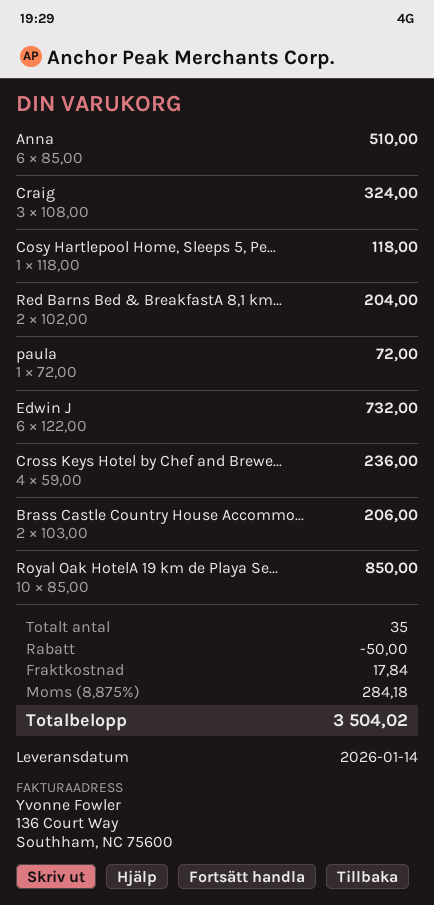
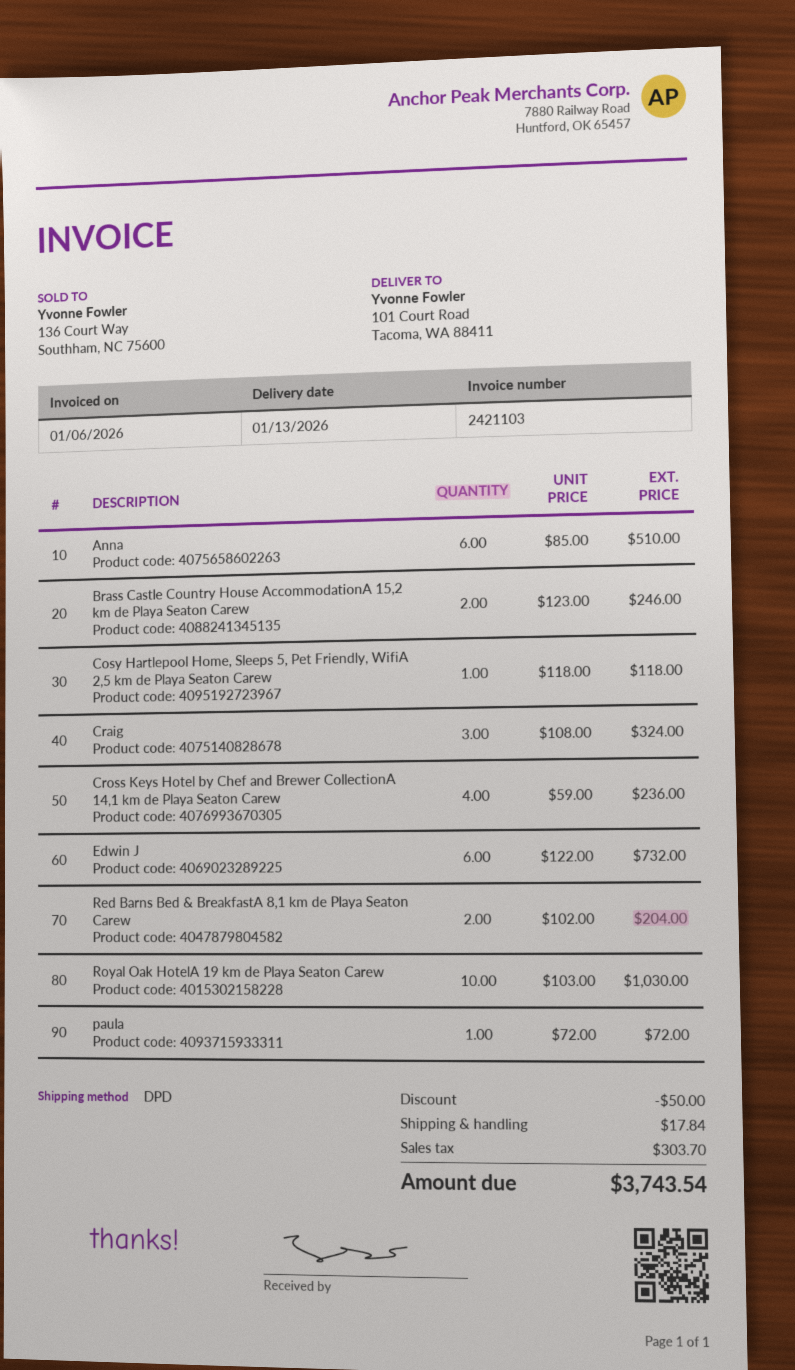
delivery date: 2026-01-14 -> 2026-01-13
Brass Castle Country House Accommo...: 2 x 103.00 = 206.00 -> 2 x 123.00 = 246.00
Royal Oak HotelA 19 km de Playa Se...: 10 x 85.00 = 850.00 -> 10 x 103.00 = 1030.00
tax: 284.18 -> 303.70
total: 3504.02 -> 3743.54

